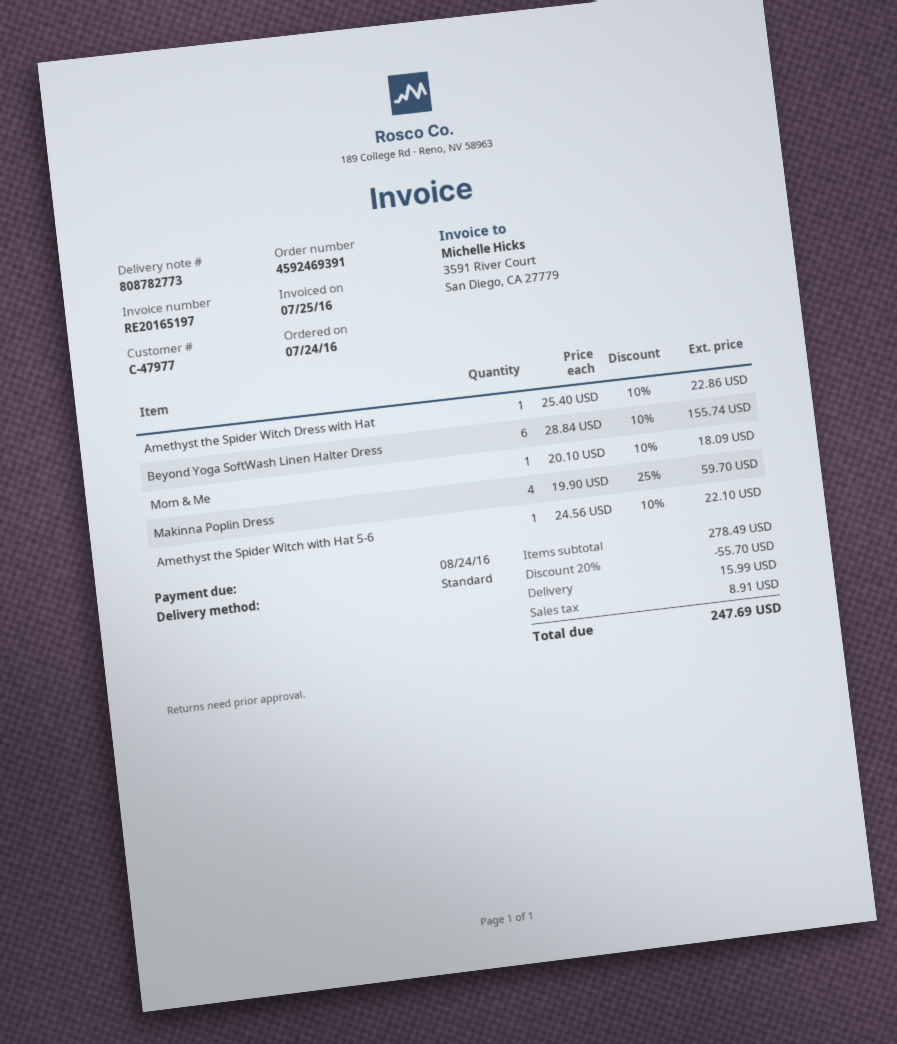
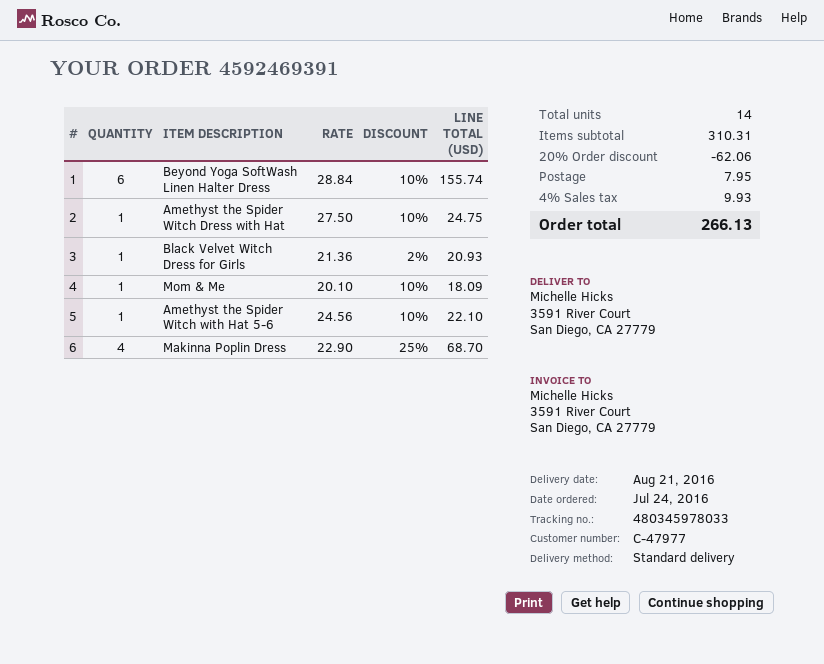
Amethyst the Spider Witch Dress with Hat: 1 x 25.40 - 10% = 22.86 -> 1 x 27.50 - 10% = 24.75
Makinna Poplin Dress: 4 x 19.90 - 25% = 59.70 -> 4 x 22.90 - 25% = 68.70
Black Velvet Witch Dress for Girls: none -> 1 x 21.36 - 2% = 20.93
subtotal: 278.49 -> 310.31
discount: 20% = 55.70 -> 20% = 62.06
shipping: 15.99 -> 7.95
tax: 8.91 -> 9.93
total: 247.69 -> 266.13

